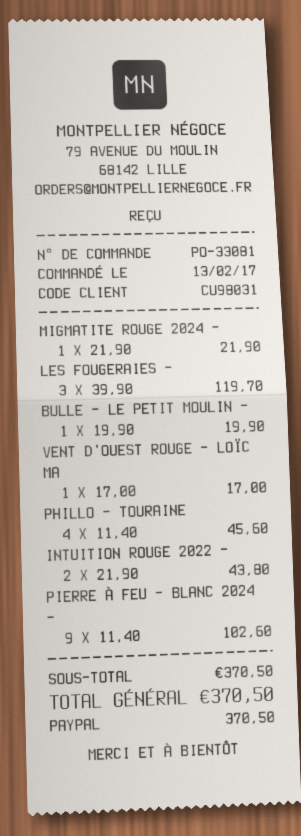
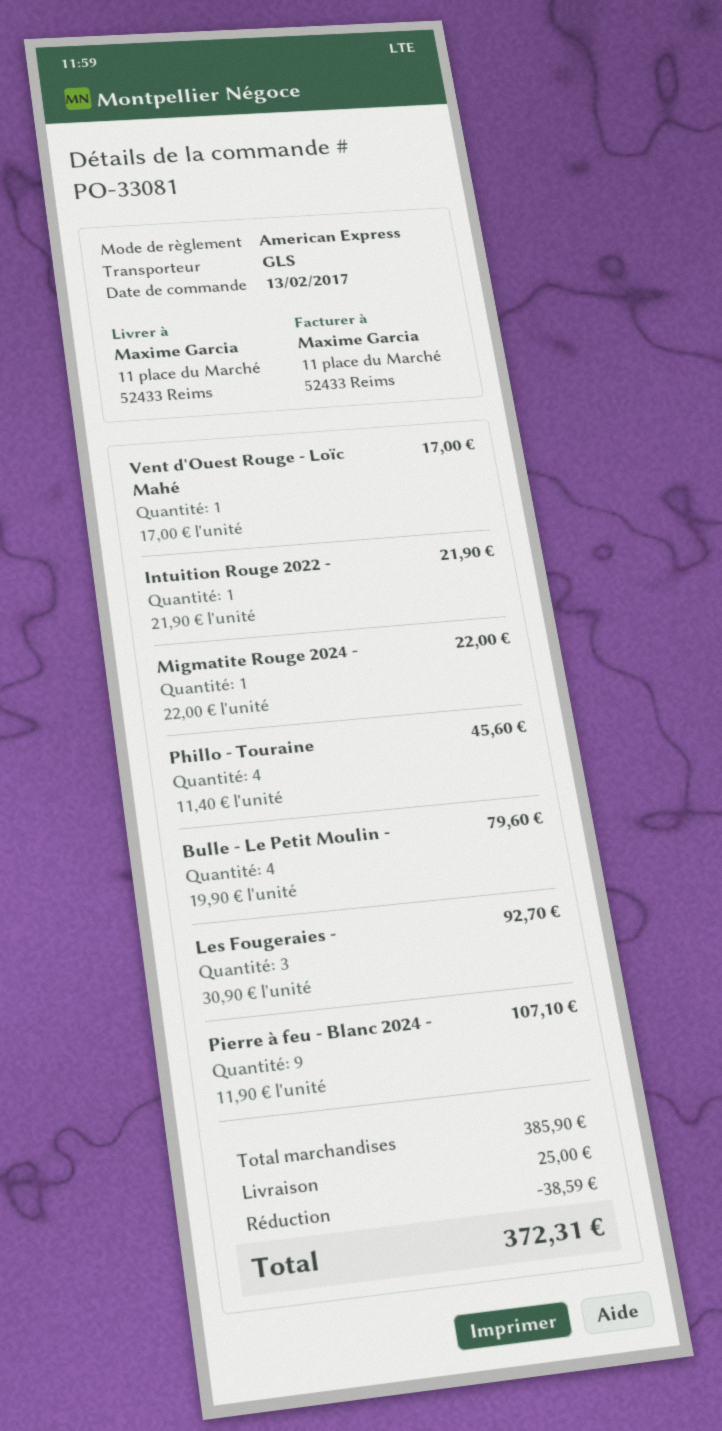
payment method: PayPal -> American Express
MIGMATITE ROUGE 2024 -: 1 x 21.90 = 21.90 -> 1 x 22.00 = 22.00
LES FOUGERAIES -: 3 x 39.90 = 119.70 -> 3 x 30.90 = 92.70
BULLE - LE PETIT MOULIN -: 1 x 19.90 = 19.90 -> 4 x 19.90 = 79.60
INTUITION ROUGE 2022 -: 2 x 21.90 = 43.80 -> 1 x 21.90 = 21.90
PIERRE À FEU - BLANC 2024 -: 9 x 11.40 = 102.60 -> 9 x 11.90 = 107.10
subtotal: 370.50 -> 385.90
discount: none -> 38.59
shipping: none -> 25.00
total: 370.50 -> 372.31

